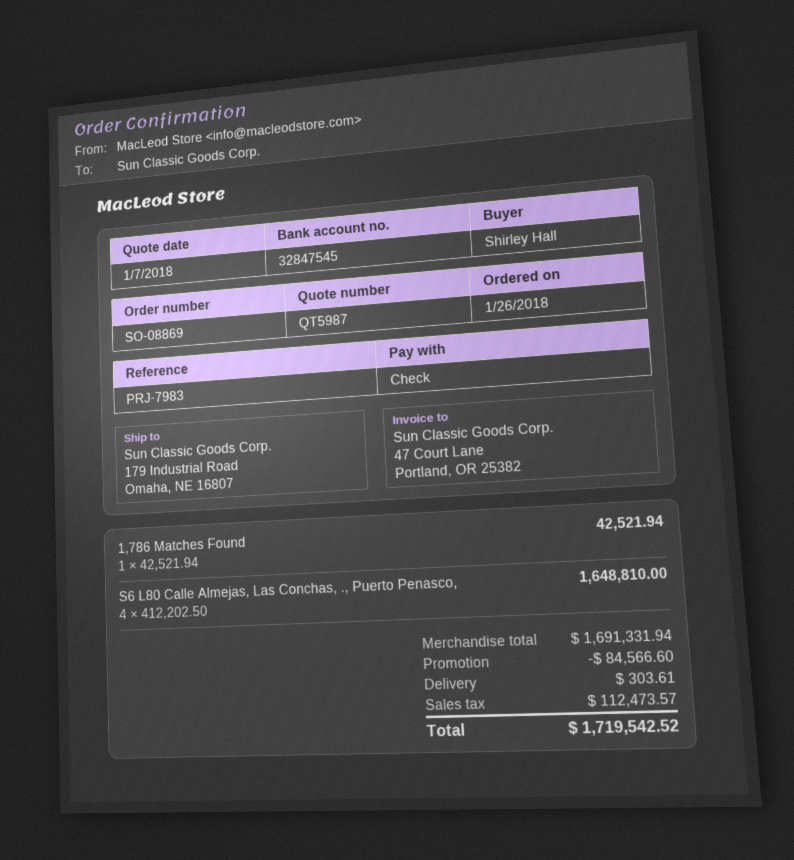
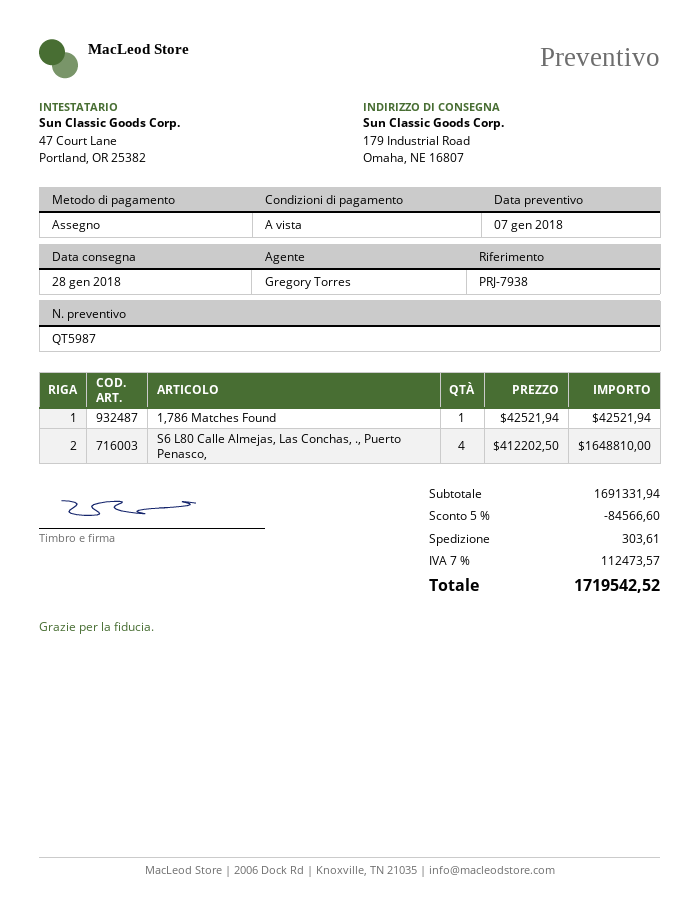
reference: PRJ-7983 -> PRJ-7938

